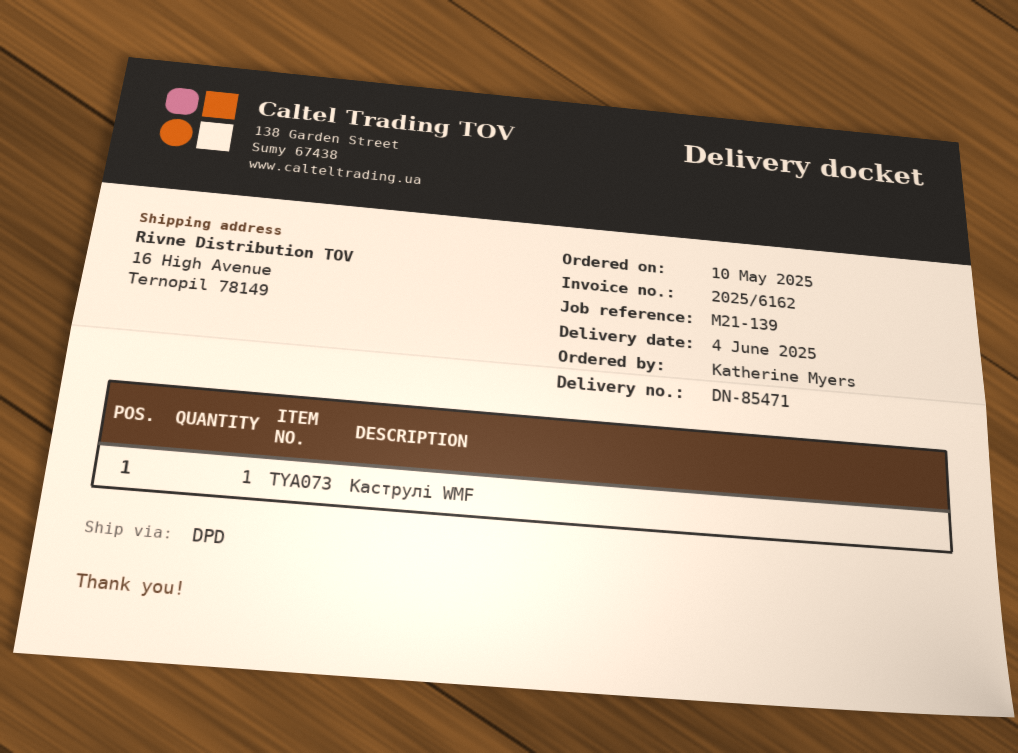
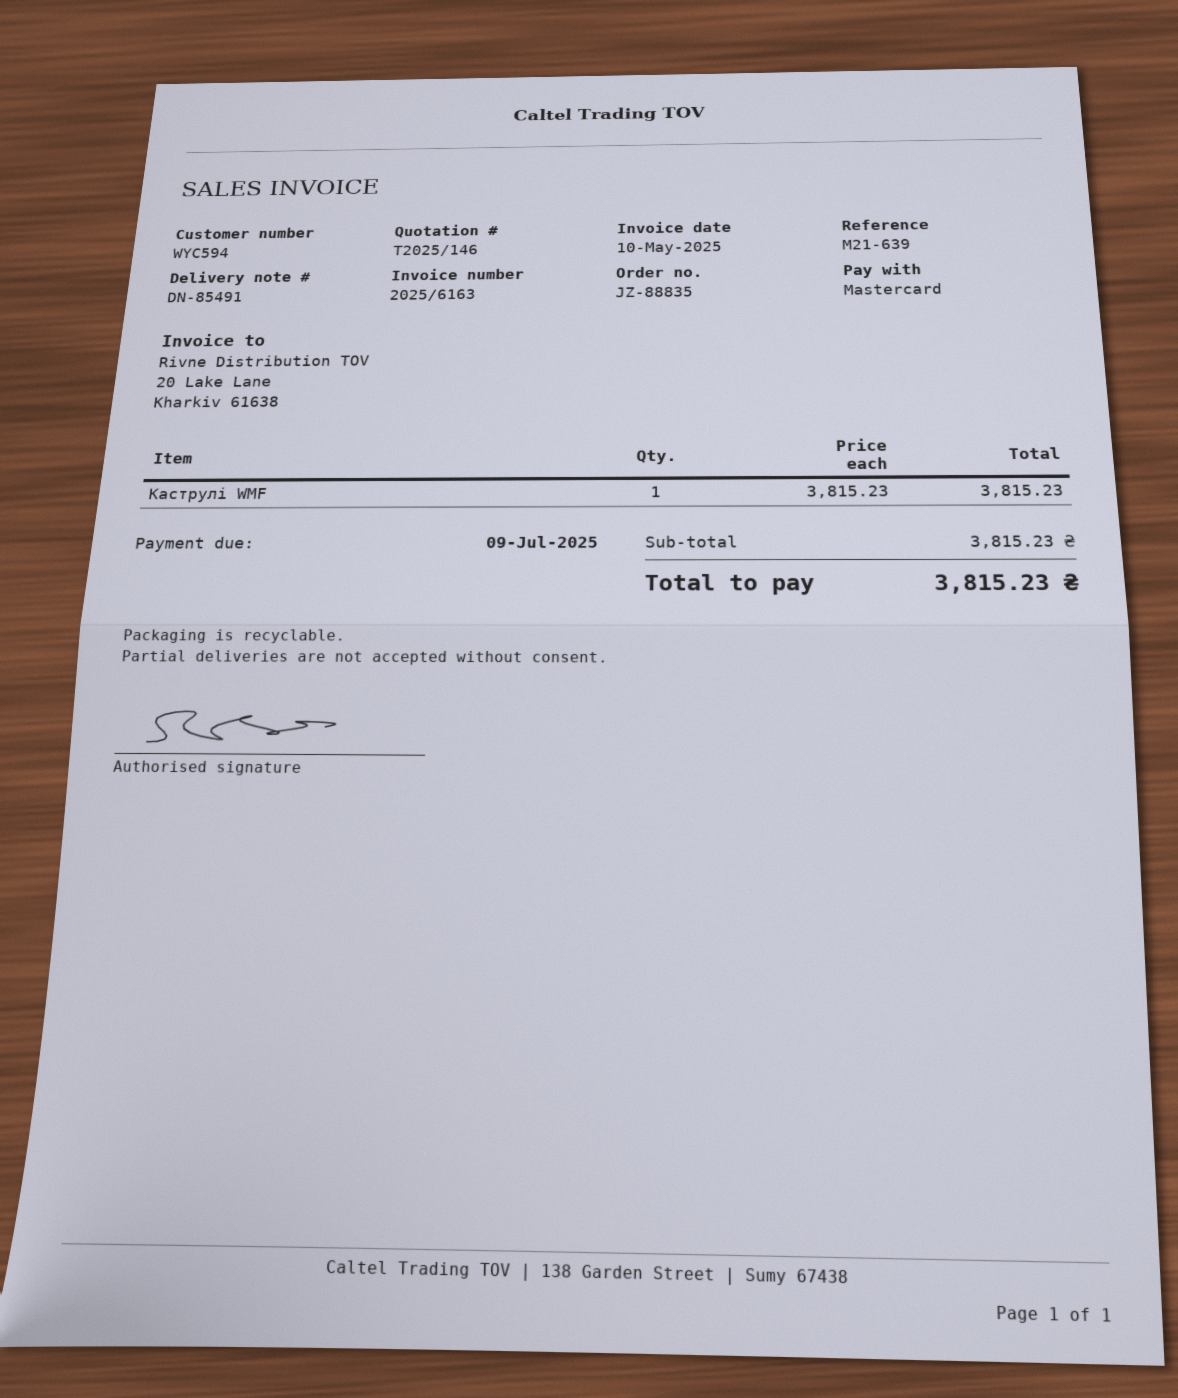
delivery note number: DN-85471 -> DN-85491
invoice number: 2025/6162 -> 2025/6163
reference: M21-139 -> M21-639

